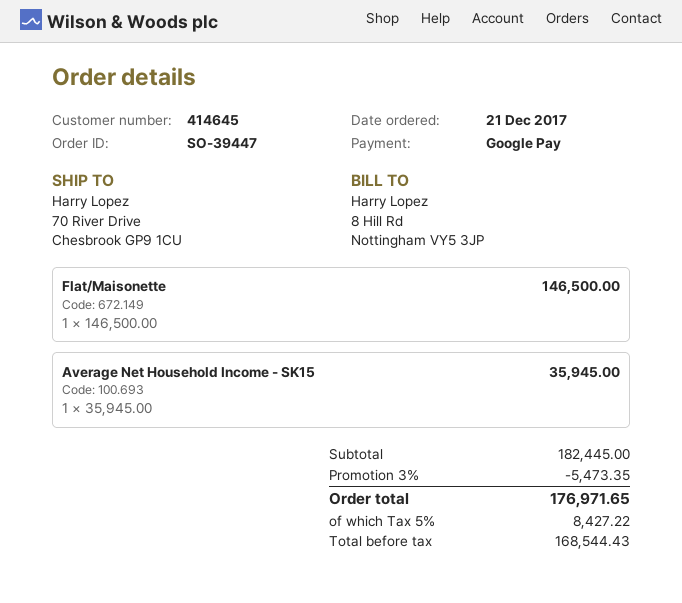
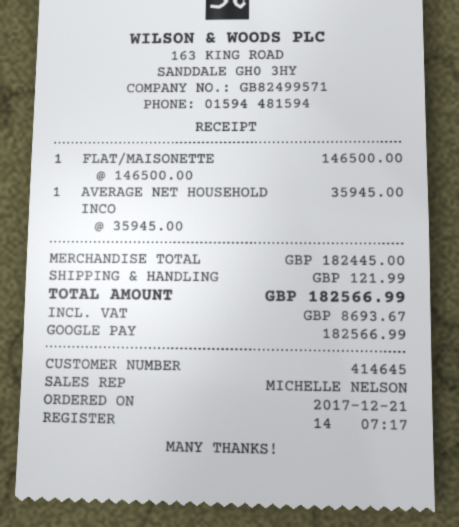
discount: 3% = 5473.35 -> none
shipping: none -> 121.99
tax: 8427.22 -> 8693.67
total: 176971.65 -> 182566.99

